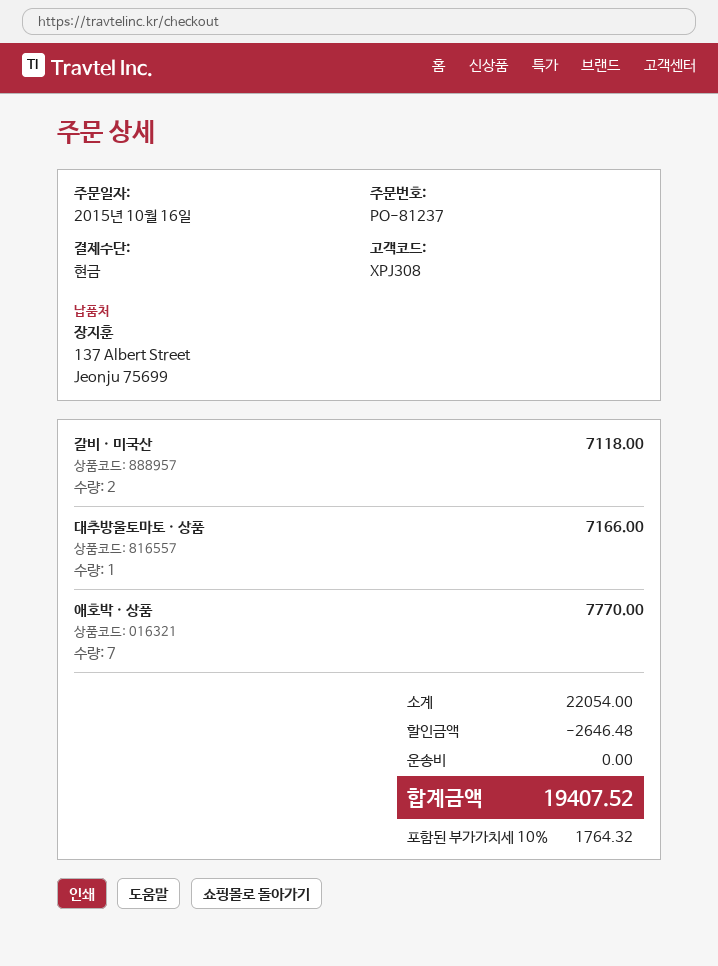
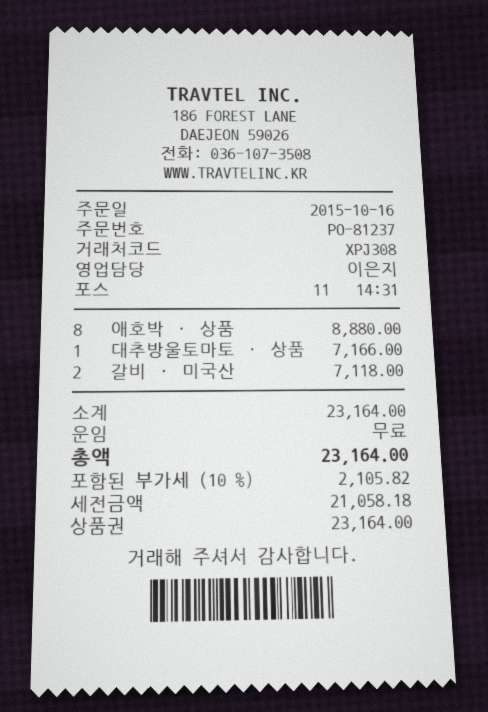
payment method: cash -> gift card
애호박 · 상품: 7 for 7770.00 -> 8 for 8880.00
subtotal: 22054.00 -> 23164.00
discount: 2646.48 -> none
tax: 10% = 1764.32 -> 10% = 2105.82
total: 19407.52 -> 23164.00

